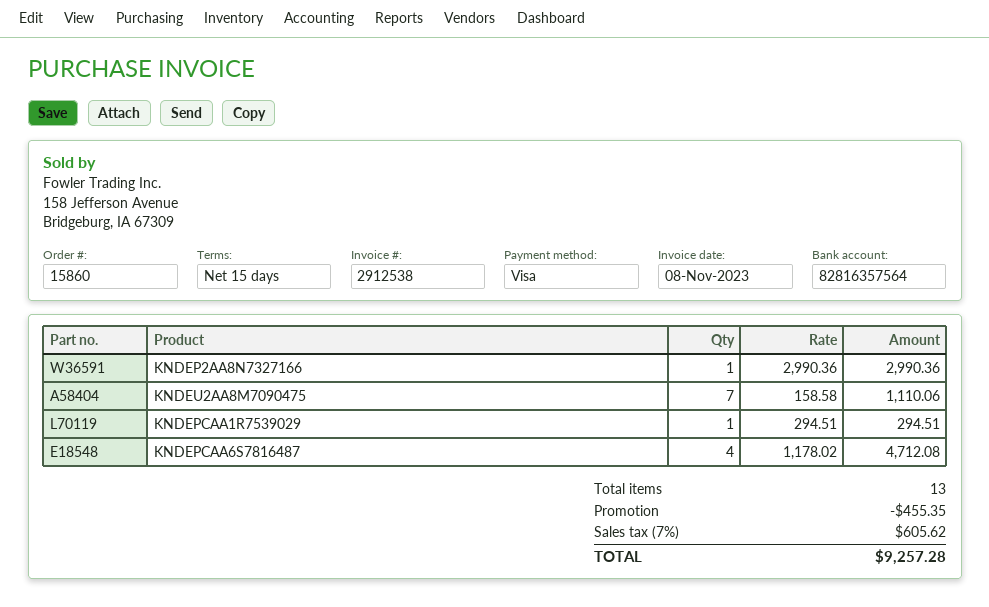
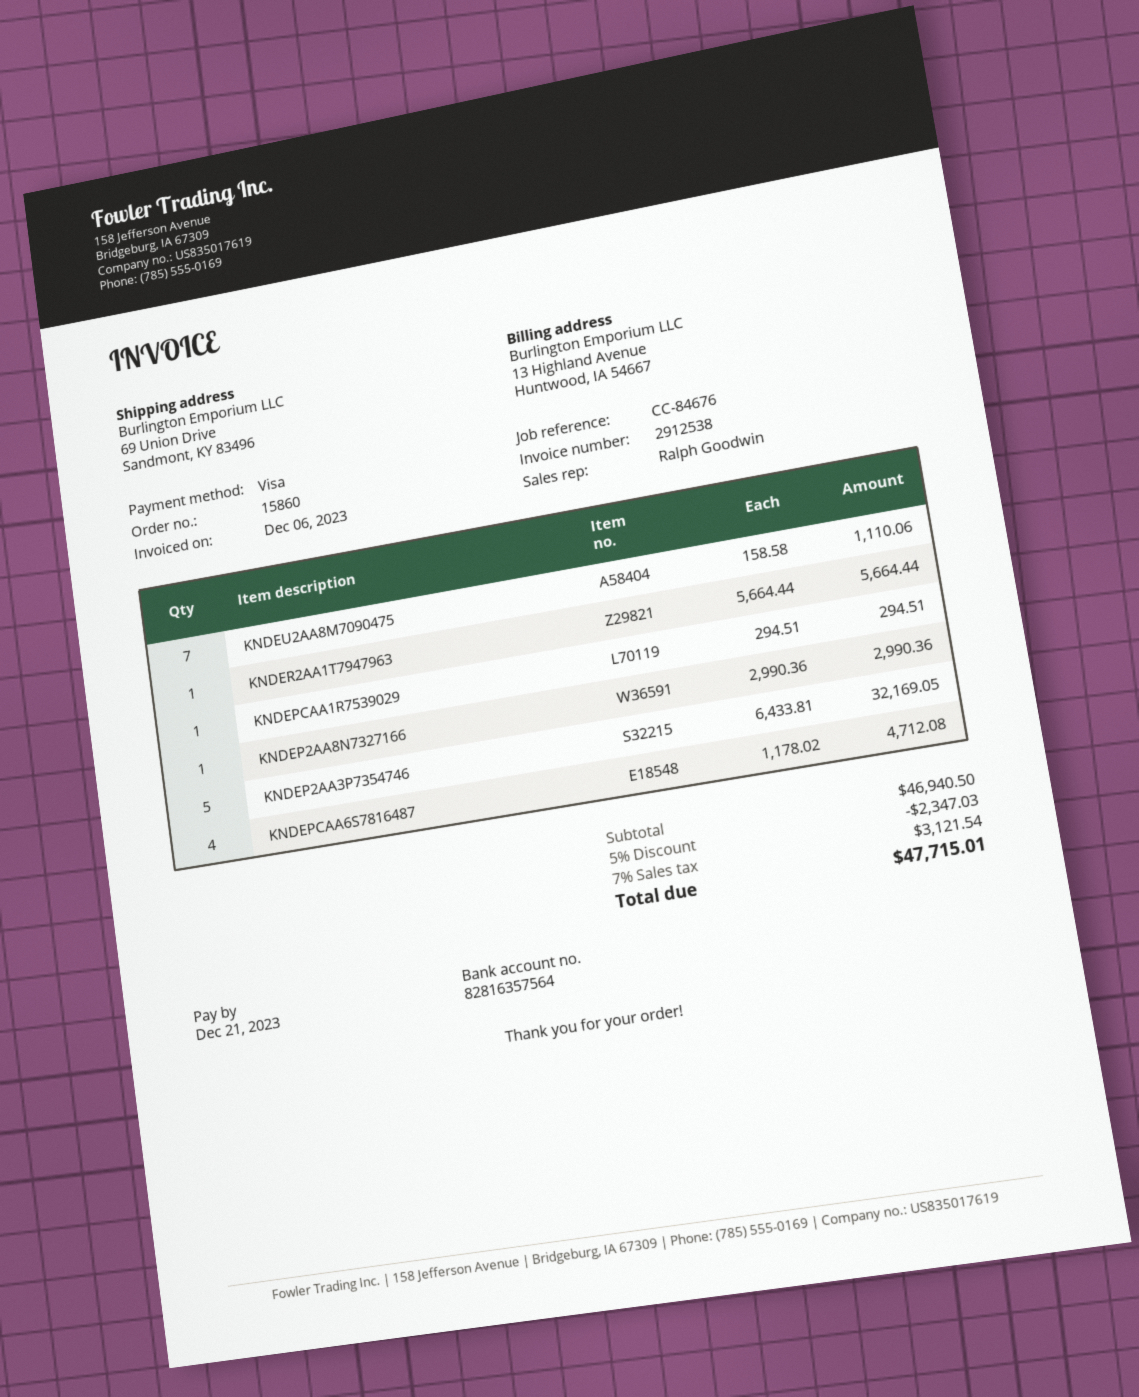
invoice date: 2023-11-08 -> 2023-12-06
KNDER2AA1T7947963: none -> 1 x 5664.44 = 5664.44
KNDEP2AA3P7354746: none -> 5 x 6433.81 = 32169.05
discount: 455.35 -> 2347.03
tax: 7% = 605.62 -> 7% = 3121.54
total: 9257.28 -> 47715.01

